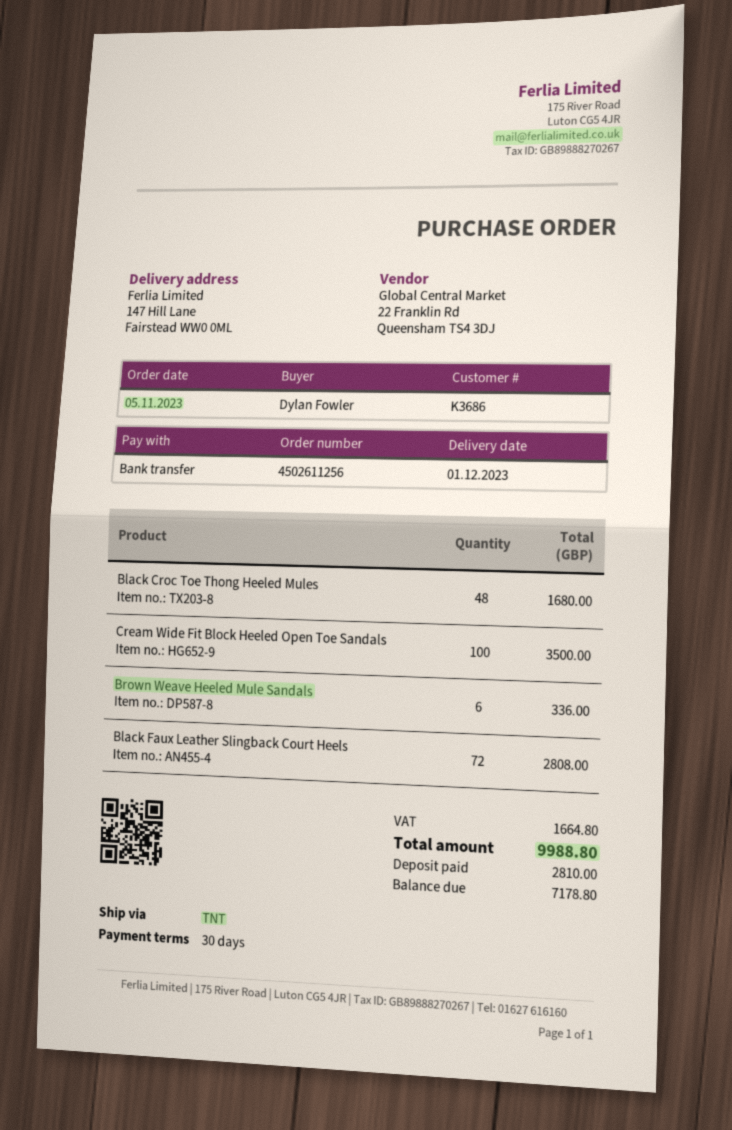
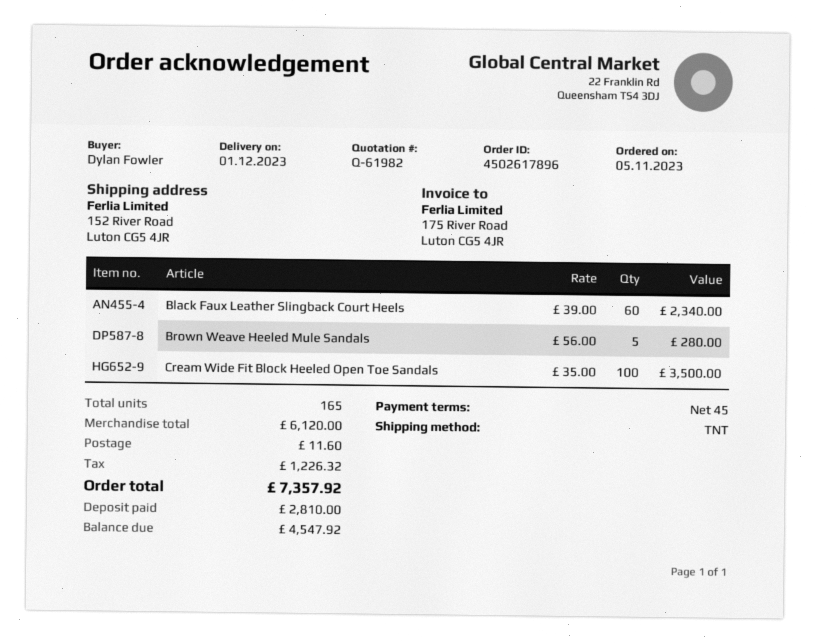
order number: 4502611256 -> 4502617896
payment terms: 30 days -> 45 days
ship to: 147 Hill Lane, Fairstead WW0 0ML -> 152 River Road, Luton CG5 4JR
Black Croc Toe Thong Heeled Mules: 48 for 1680.00 -> none
Brown Weave Heeled Mule Sandals: 6 for 336.00 -> 5 for 280.00
Black Faux Leather Slingback Court Heels: 72 for 2808.00 -> 60 for 2340.00
shipping: none -> 11.60
tax: 1664.80 -> 1226.32
total: 9988.80 -> 7357.92
balance: 7178.80 -> 4547.92

